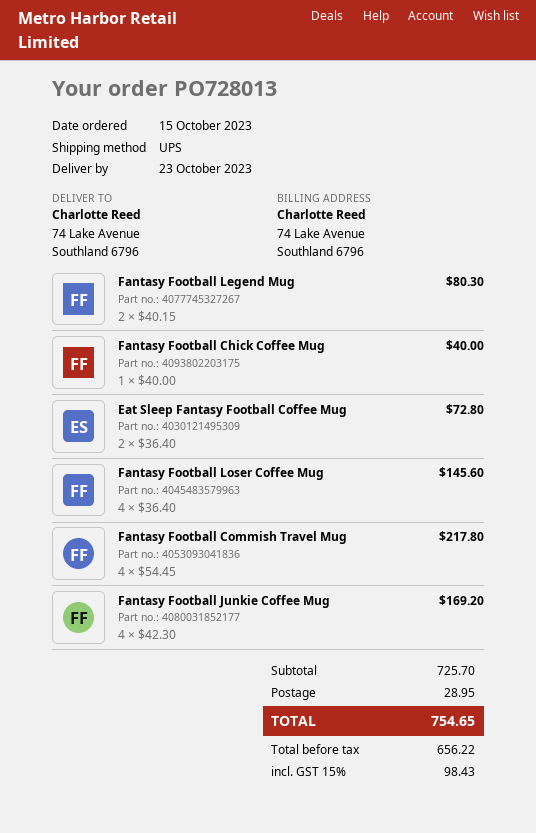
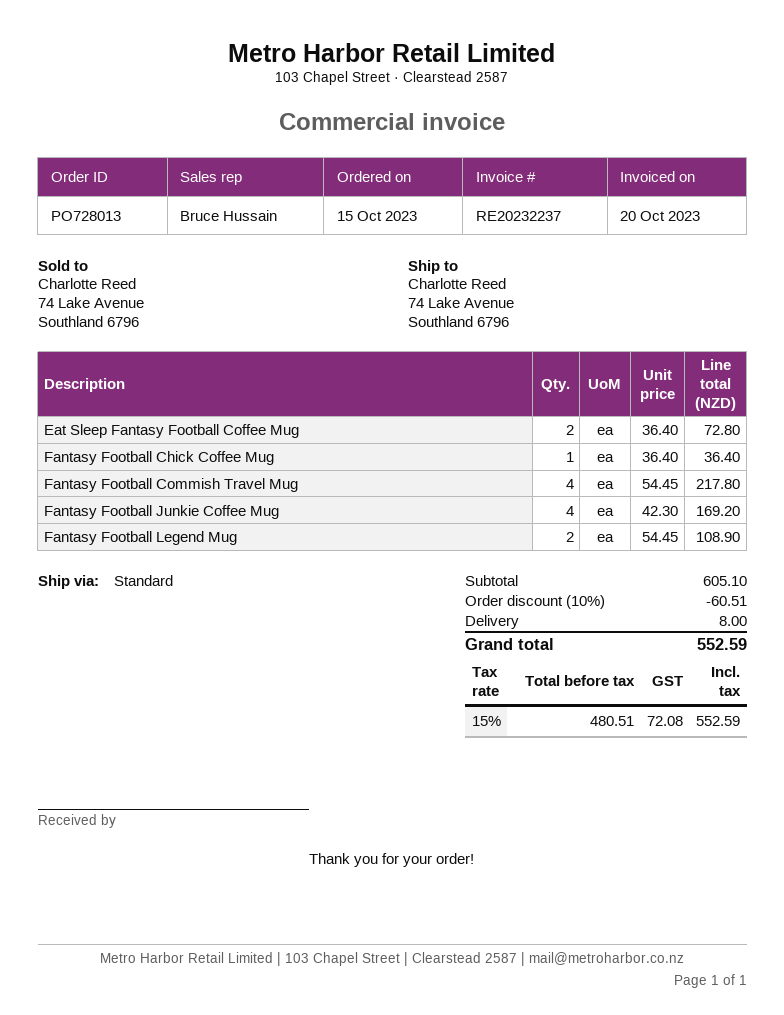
shipping method: UPS -> standard
Fantasy Football Legend Mug: 2 x 40.15 = 80.30 -> 2 x 54.45 = 108.90
Fantasy Football Chick Coffee Mug: 1 x 40.00 = 40.00 -> 1 x 36.40 = 36.40
Fantasy Football Loser Coffee Mug: 4 x 36.40 = 145.60 -> none
subtotal: 725.70 -> 605.10
discount: none -> 10% = 60.51
shipping: 28.95 -> 8.00
net: 656.22 -> 480.51
tax: 15% = 98.43 -> 15% = 72.08
total: 754.65 -> 552.59

